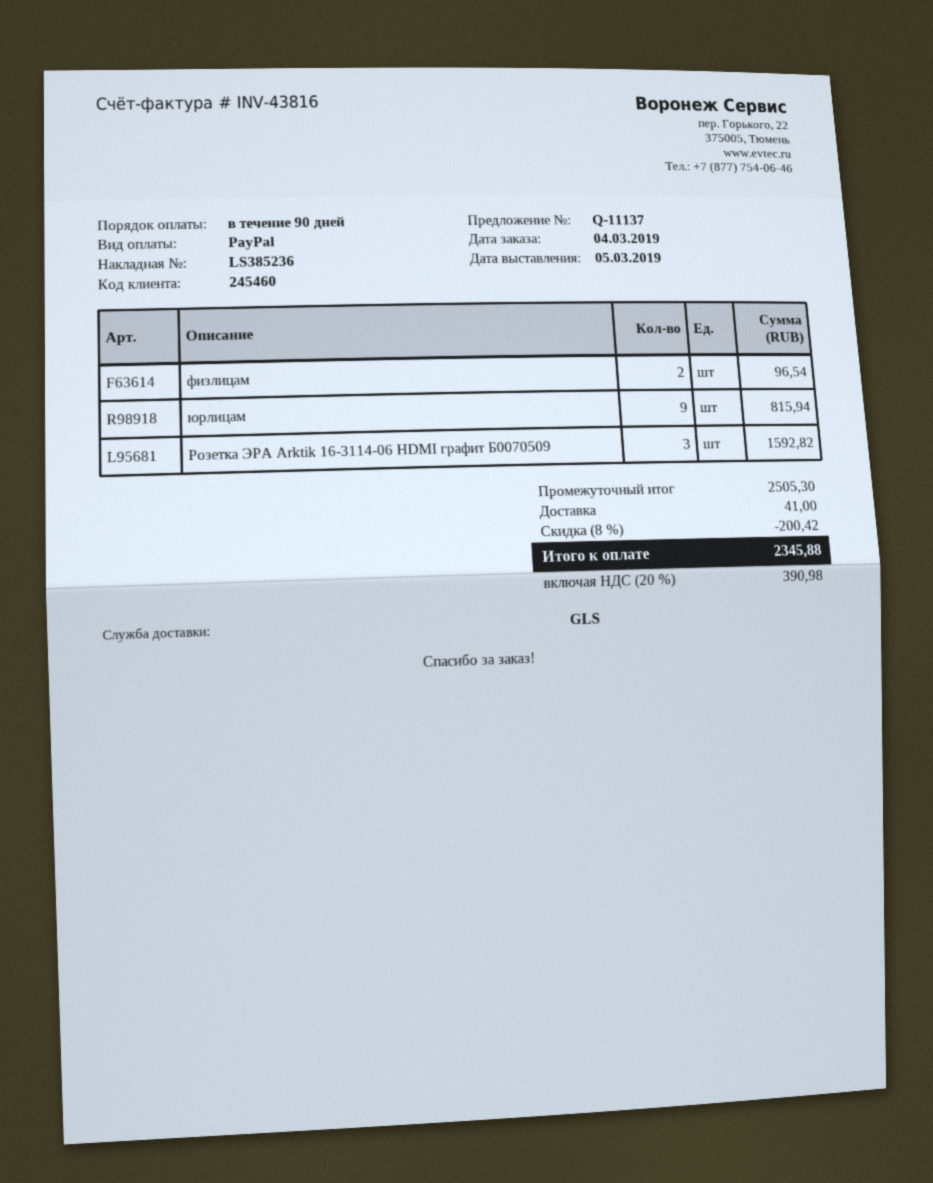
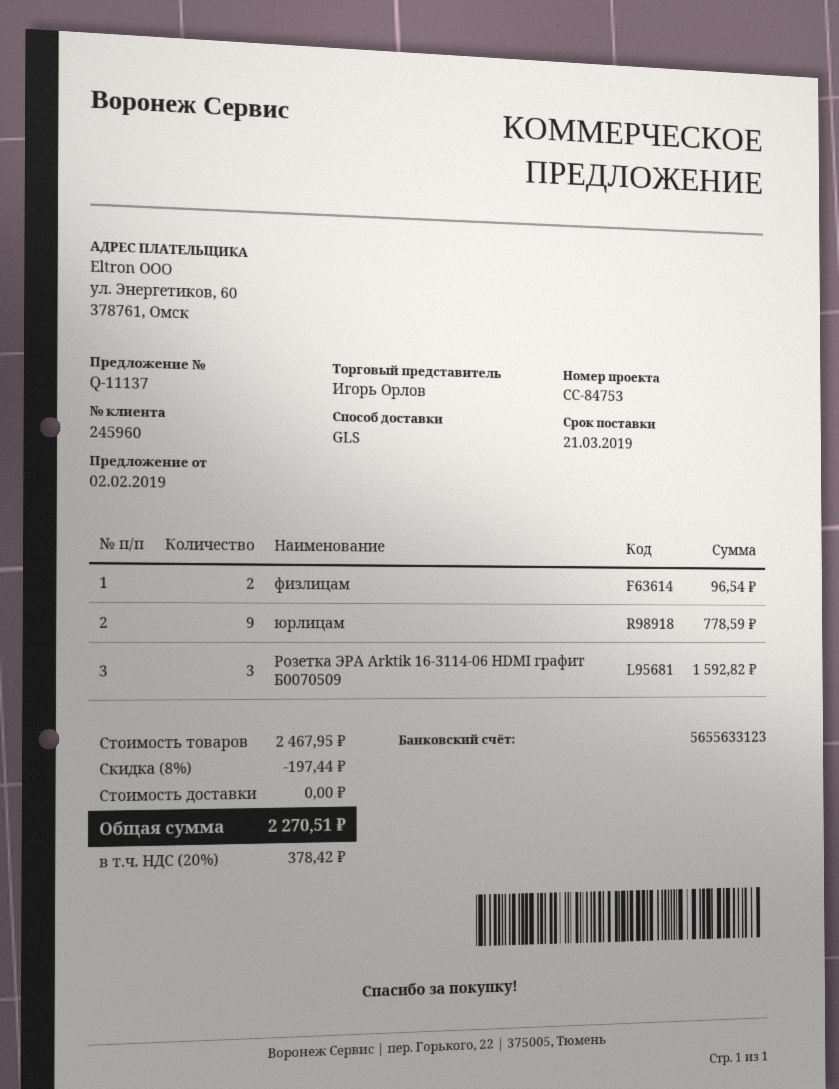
customer number: 245460 -> 245960
юрлицам: 9 for 815.94 -> 9 for 778.59
subtotal: 2505.30 -> 2467.95
discount: 8% = 200.42 -> 8% = 197.44
shipping: 41.00 -> 0.00
tax: 20% = 390.98 -> 20% = 378.42
total: 2345.88 -> 2270.51

